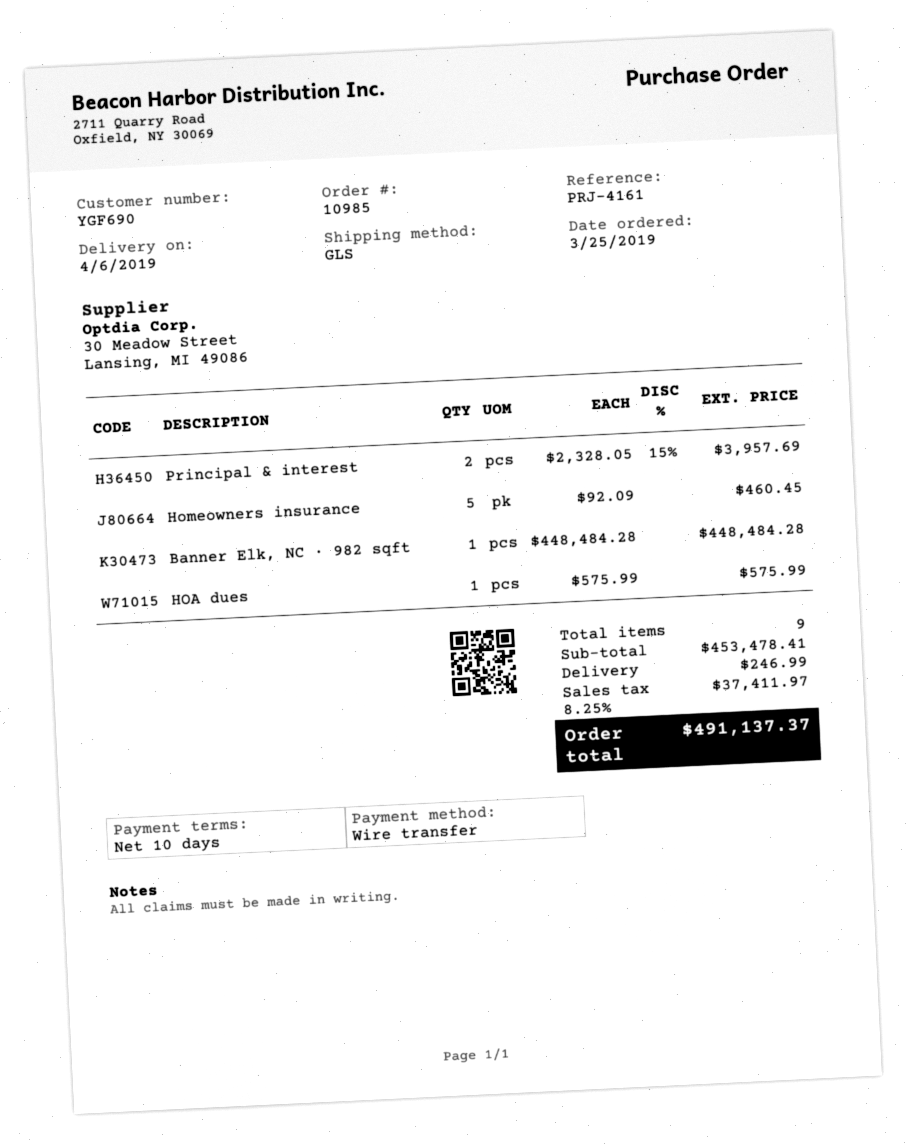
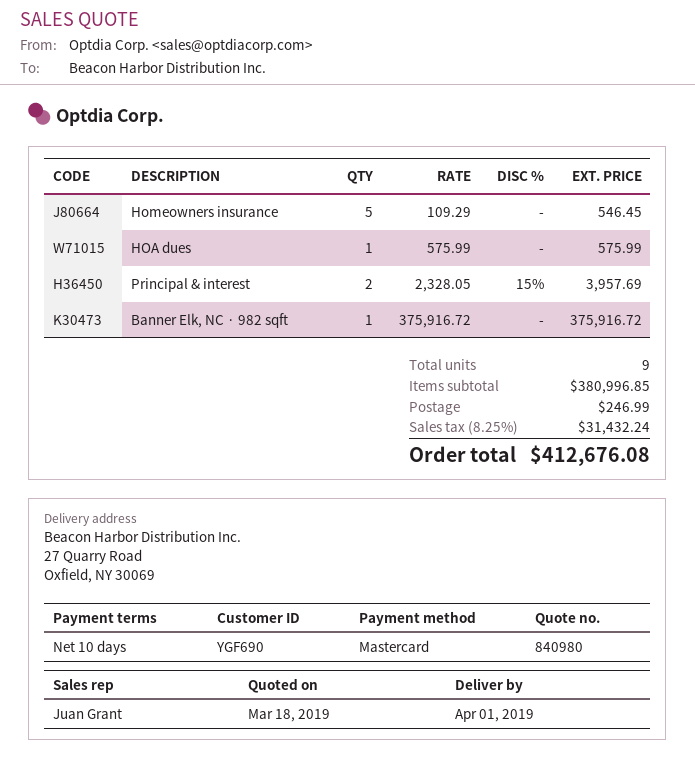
delivery date: 2019-04-06 -> 2019-04-01
payment method: bank transfer -> Mastercard
Homeowners insurance: 5 x 92.09 = 460.45 -> 5 x 109.29 = 546.45
Banner Elk, NC · 982 sqft: 1 x 448484.28 = 448484.28 -> 1 x 375916.72 = 375916.72
subtotal: 453478.41 -> 380996.85
tax: 8.25% = 37411.97 -> 8.25% = 31432.24
total: 491137.37 -> 412676.08

